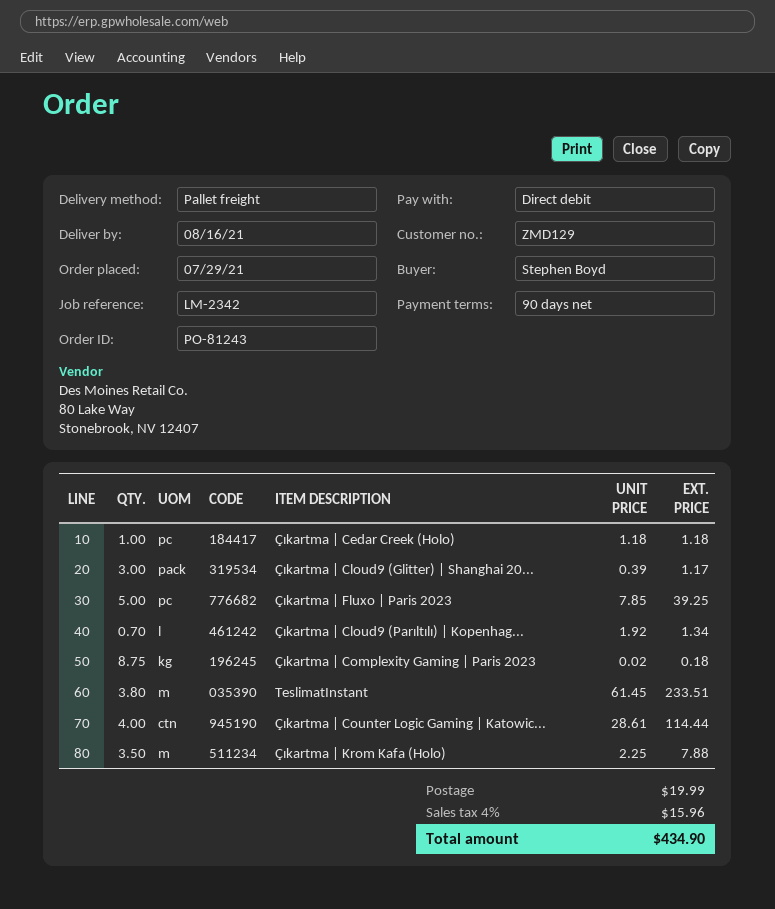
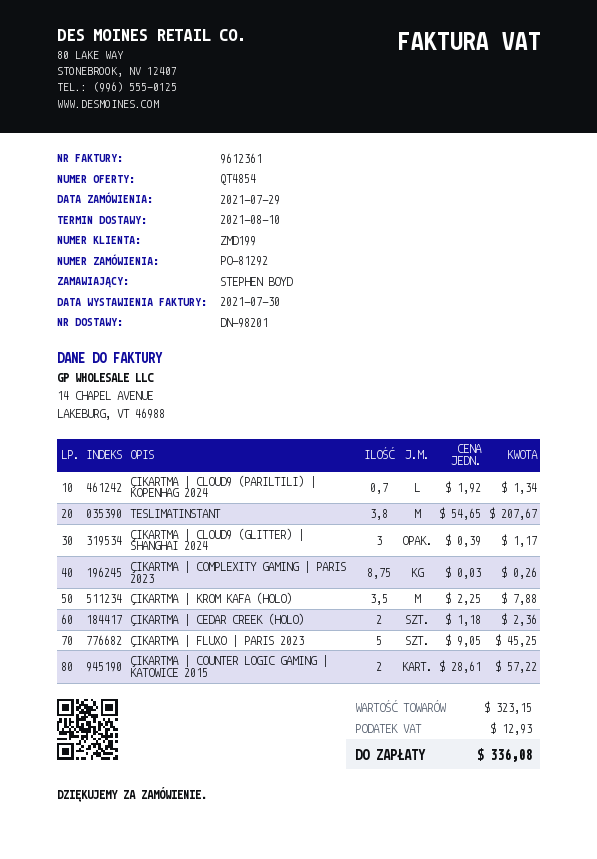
order number: PO-81243 -> PO-81292
delivery date: 2021-08-16 -> 2021-08-10
customer number: ZMD129 -> ZMD199
Çıkartma | Cedar Creek (Holo): 1 x 1.18 = 1.18 -> 2 x 1.18 = 2.36
Çıkartma | Fluxo | Paris 2023: 5 x 7.85 = 39.25 -> 5 x 9.05 = 45.25
Çıkartma | Complexity Gaming | Paris 2023: 8.75 x 0.02 = 0.18 -> 8.75 x 0.03 = 0.26
TeslimatInstant: 3.8 x 61.45 = 233.51 -> 3.8 x 54.65 = 207.67
Çıkartma | Counter Logic Gaming | Katowic...: 4 x 28.61 = 114.44 -> 2 x 28.61 = 57.22
shipping: 19.99 -> none
tax: 15.96 -> 12.93
total: 434.90 -> 336.08

